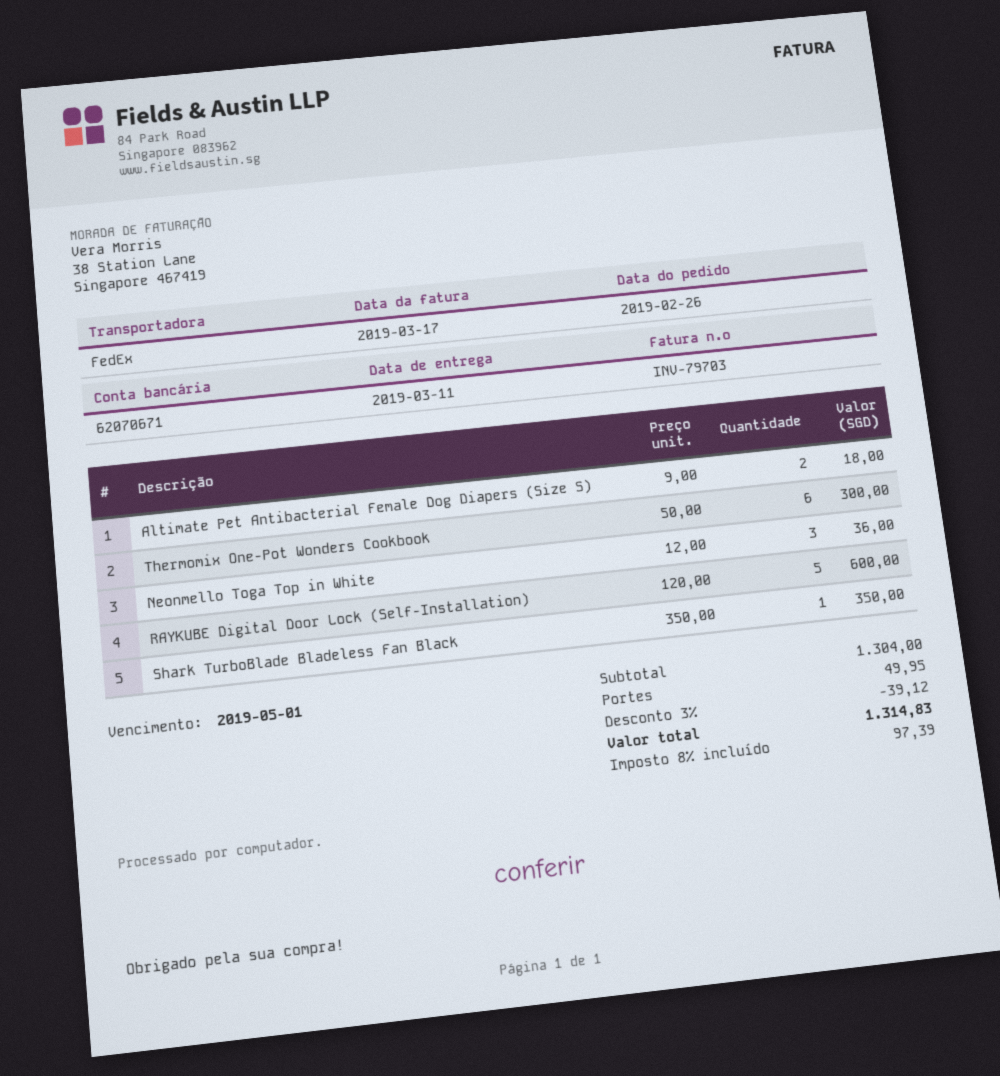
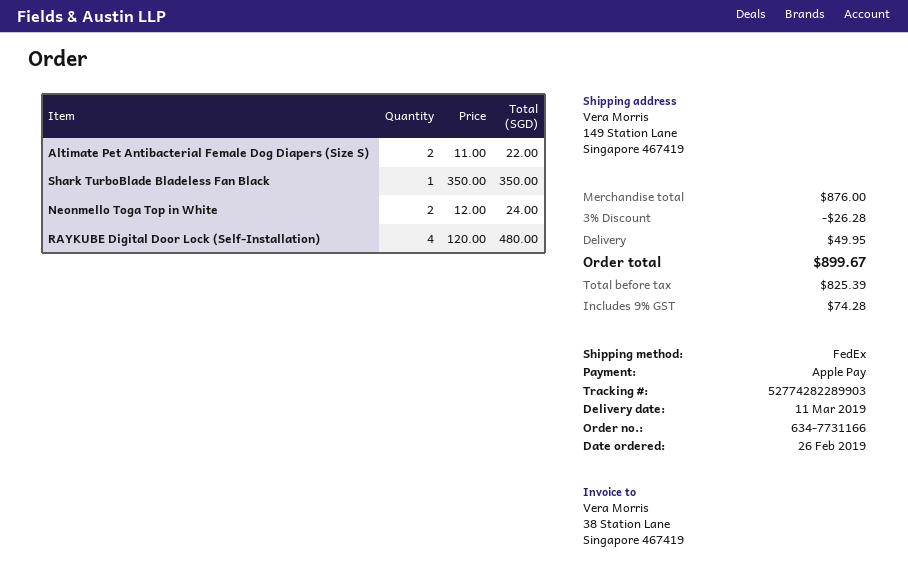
Altimate Pet Antibacterial Female Dog Diapers (Size S): 2 x 9.00 = 18.00 -> 2 x 11.00 = 22.00
Thermomix One-Pot Wonders Cookbook: 6 x 50.00 = 300.00 -> none
Neonmello Toga Top in White: 3 x 12.00 = 36.00 -> 2 x 12.00 = 24.00
RAYKUBE Digital Door Lock (Self-Installation): 5 x 120.00 = 600.00 -> 4 x 120.00 = 480.00
subtotal: 1304.00 -> 876.00
discount: 3% = 39.12 -> 3% = 26.28
tax: 8% = 97.39 -> 9% = 74.28
total: 1314.83 -> 899.67

